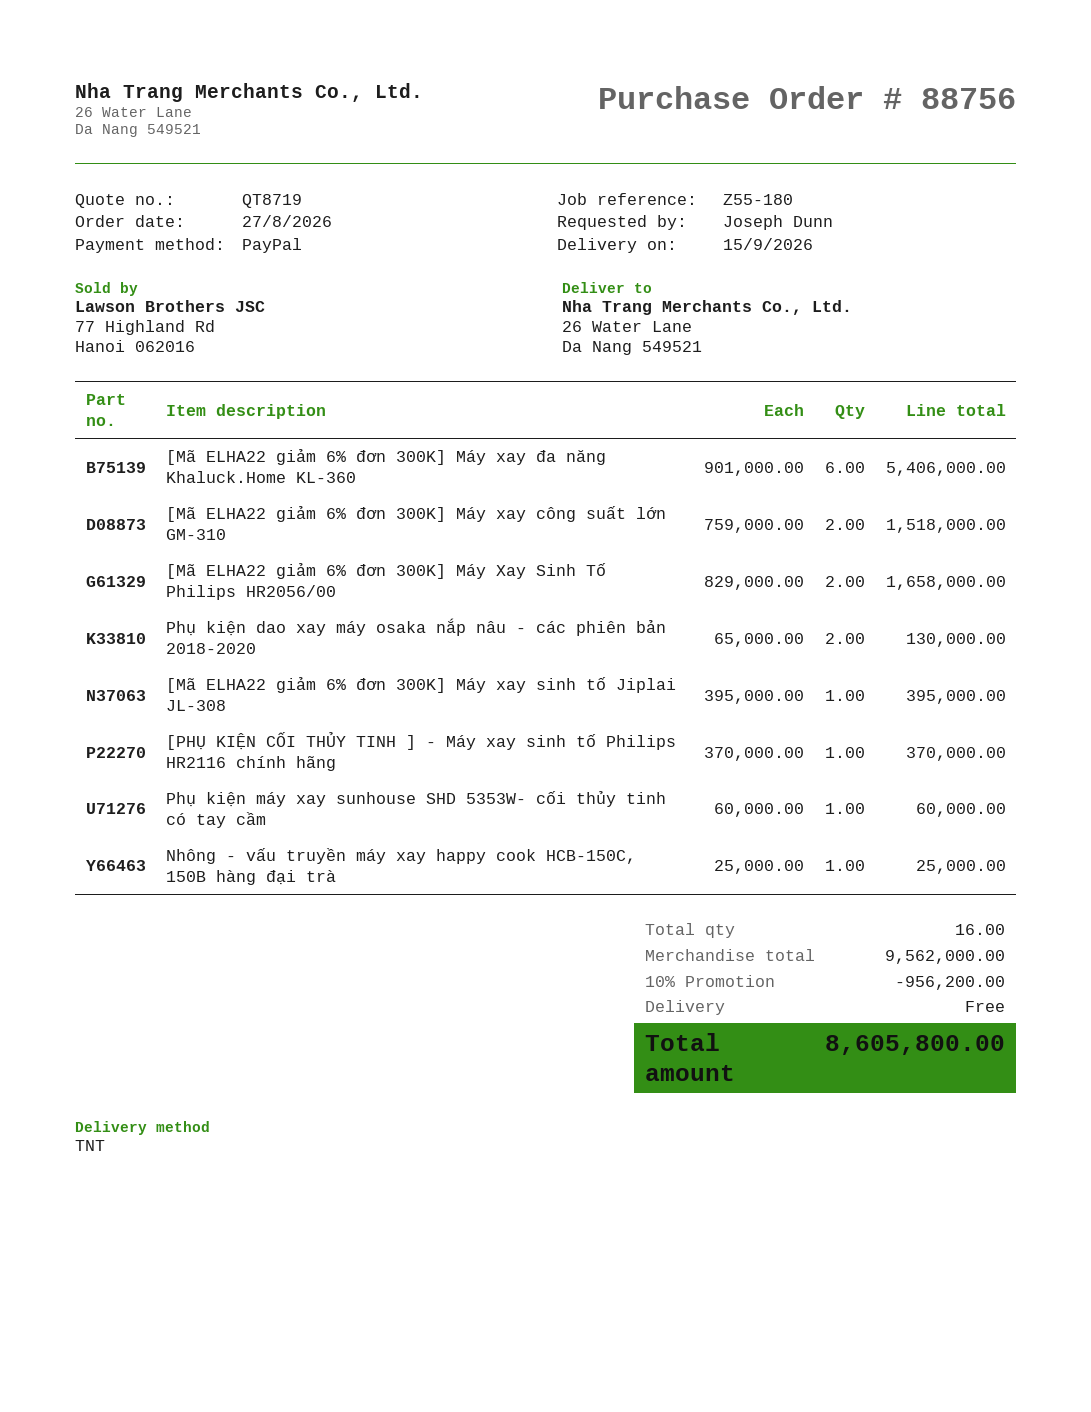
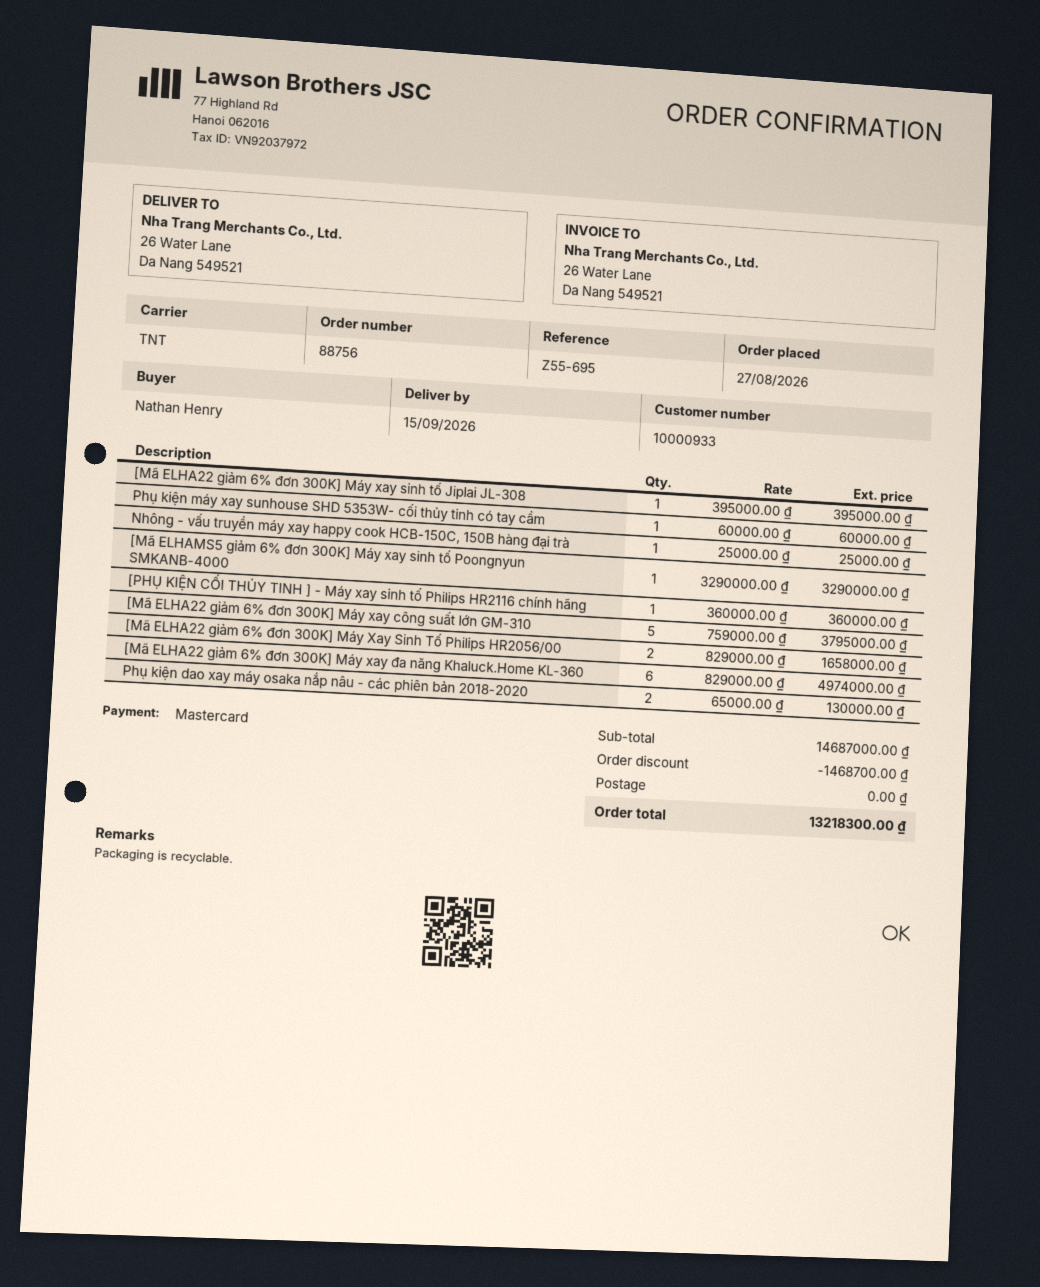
reference: Z55-180 -> Z55-695
ordered by: Joseph Dunn -> Nathan Henry
payment method: PayPal -> Mastercard
[Mã ELHA22 giảm 6% đơn 300K] Máy xay đa năng Khaluck.Home KL-360: 6 x 901000.00 = 5406000.00 -> 6 x 829000.00 = 4974000.00
[Mã ELHA22 giảm 6% đơn 300K] Máy xay công suất lớn GM-310: 2 x 759000.00 = 1518000.00 -> 5 x 759000.00 = 3795000.00
[PHỤ KIỆN CỐI THỦY TINH ] - Máy xay sinh tố Philips HR2116 chính hãng: 1 x 370000.00 = 370000.00 -> 1 x 360000.00 = 360000.00
[Mã ELHAMS5 giảm 6% đơn 300K] Máy xay sinh tố Poongnyun SMKANB-4000: none -> 1 x 3290000.00 = 3290000.00
subtotal: 9562000.00 -> 14687000.00
discount: 956200.00 -> 1468700.00
total: 8605800.00 -> 13218300.00

